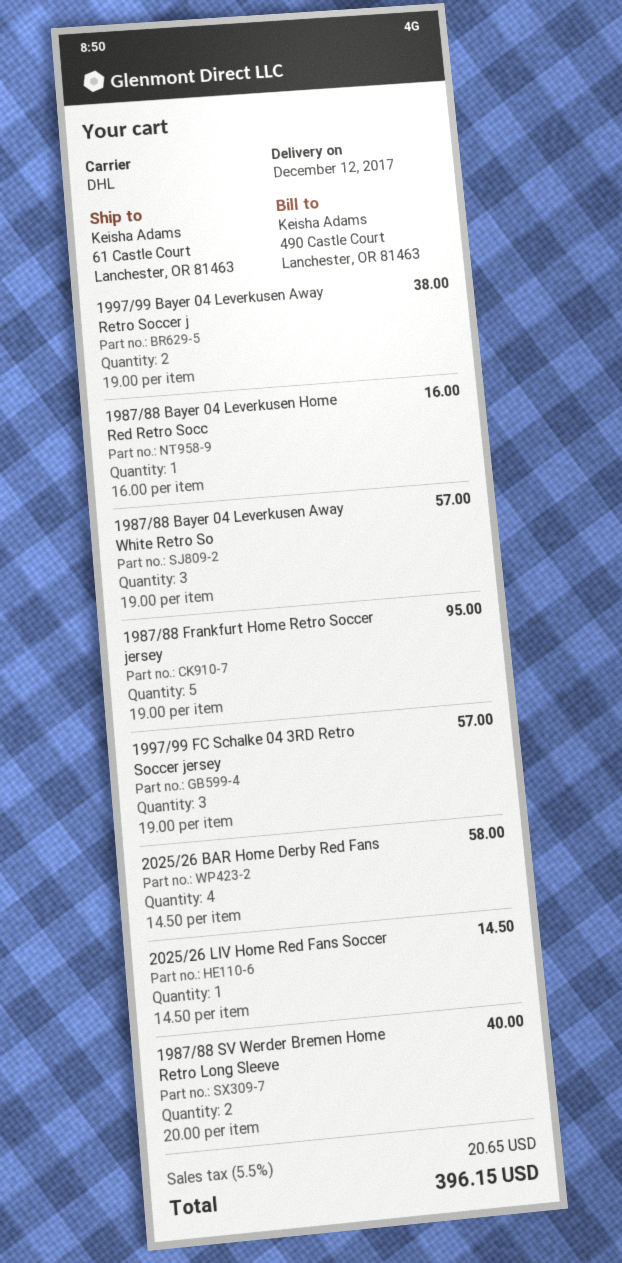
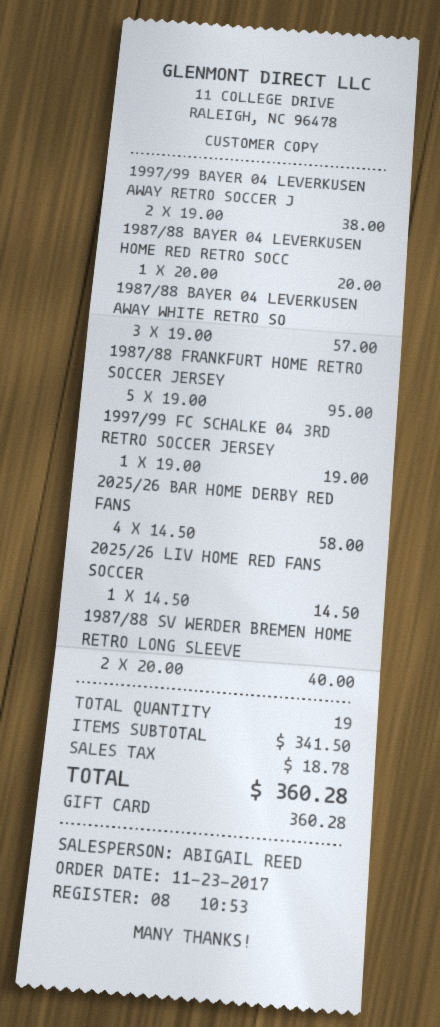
1987/88 Bayer 04 Leverkusen Home Red Retro Socc: 1 x 16.00 = 16.00 -> 1 x 20.00 = 20.00
1997/99 FC Schalke 04 3RD Retro Soccer jersey: 3 x 19.00 = 57.00 -> 1 x 19.00 = 19.00
tax: 20.65 -> 18.78
total: 396.15 -> 360.28

